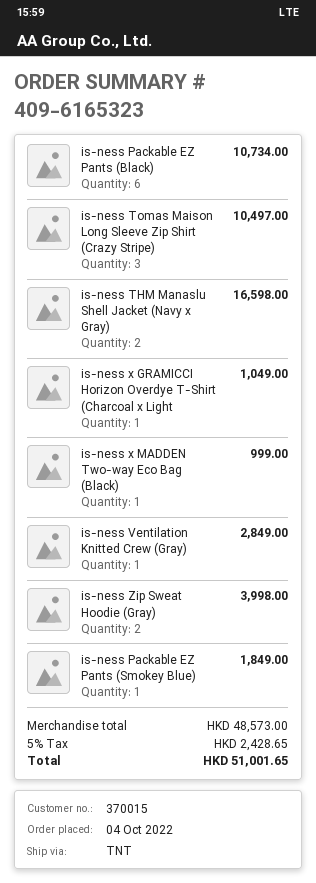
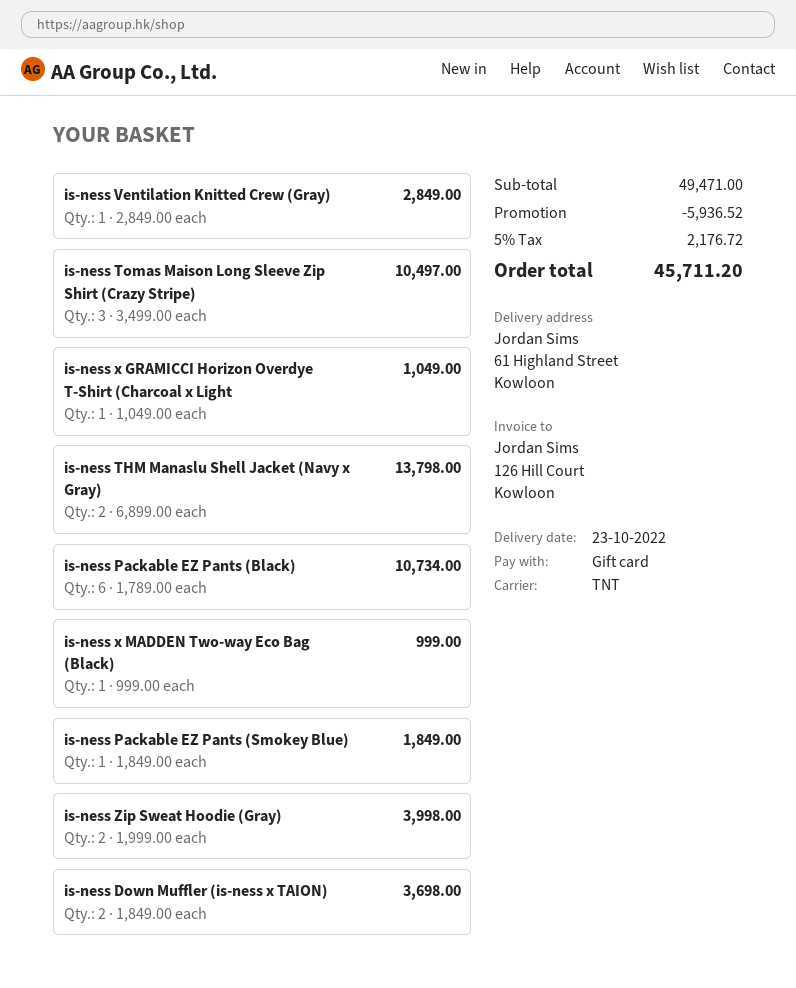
is-ness THM Manaslu Shell Jacket (Navy x Gray): 2 for 16598.00 -> 2 for 13798.00
is-ness Down Muffler (is-ness x TAION): none -> 2 for 3698.00
subtotal: 48573.00 -> 49471.00
discount: none -> 5936.52
tax: 5% = 2428.65 -> 5% = 2176.72
total: 51001.65 -> 45711.20

